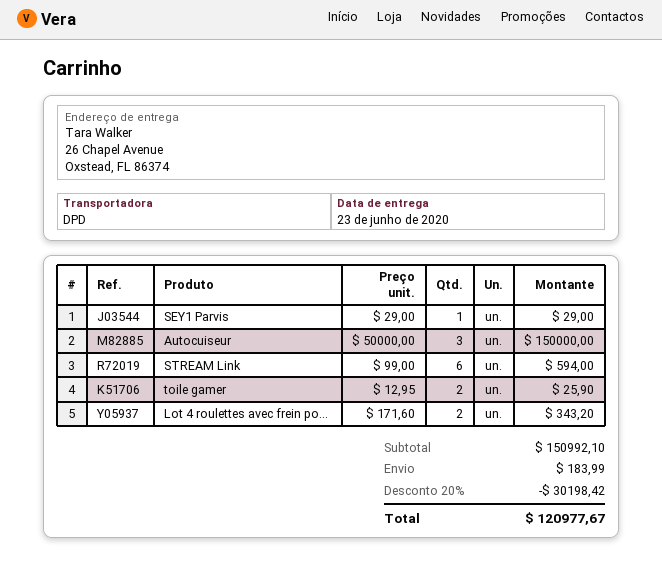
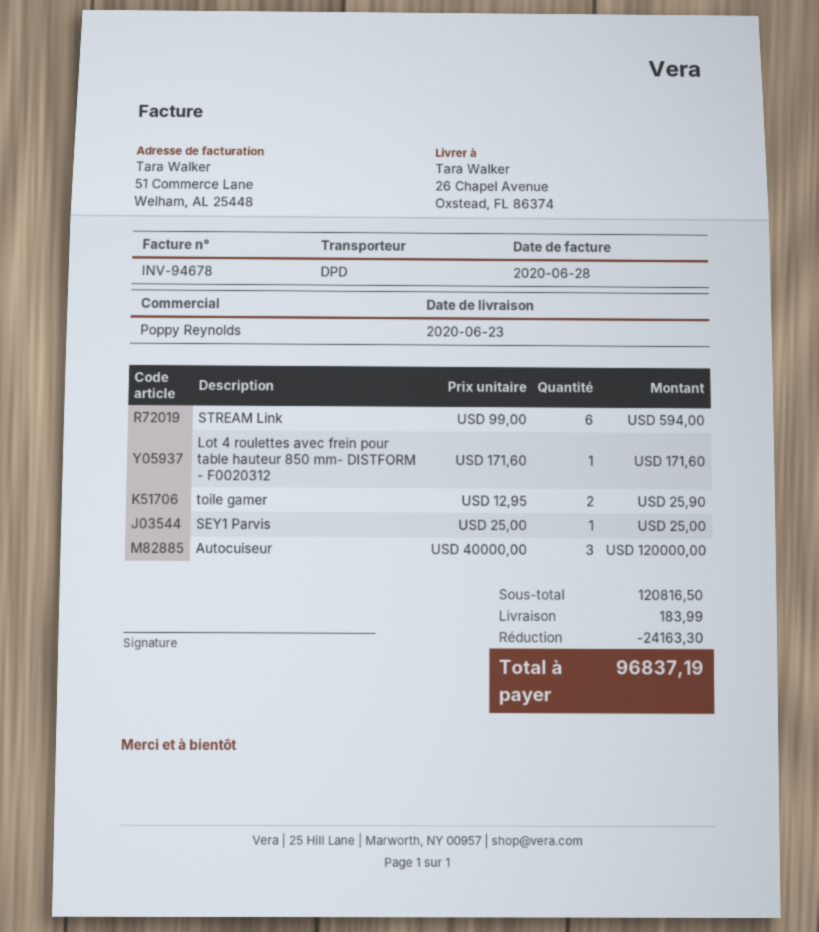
SEY1 Parvis: 1 x 29.00 = 29.00 -> 1 x 25.00 = 25.00
Autocuiseur: 3 x 50000.00 = 150000.00 -> 3 x 40000.00 = 120000.00
Lot 4 roulettes avec frein po...: 2 x 171.60 = 343.20 -> 1 x 171.60 = 171.60
subtotal: 150992.10 -> 120816.50
discount: 30198.42 -> 24163.30
total: 120977.67 -> 96837.19

